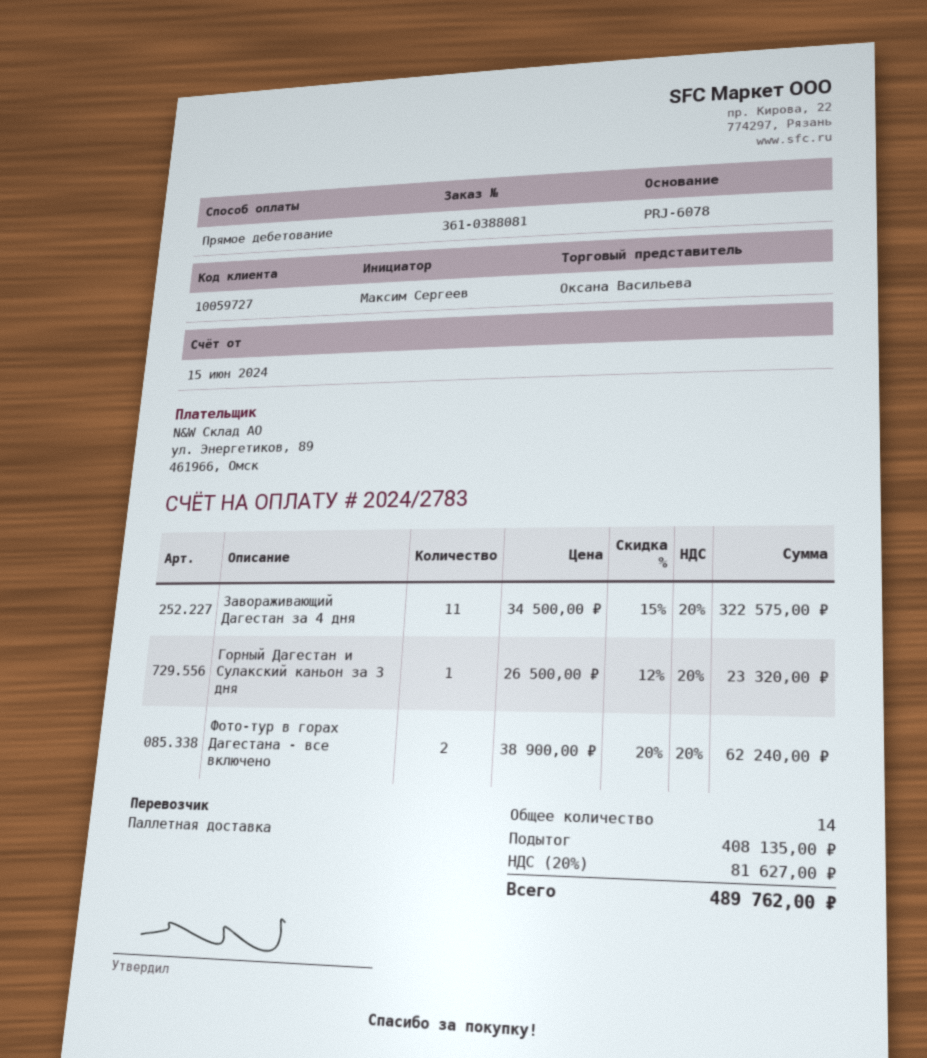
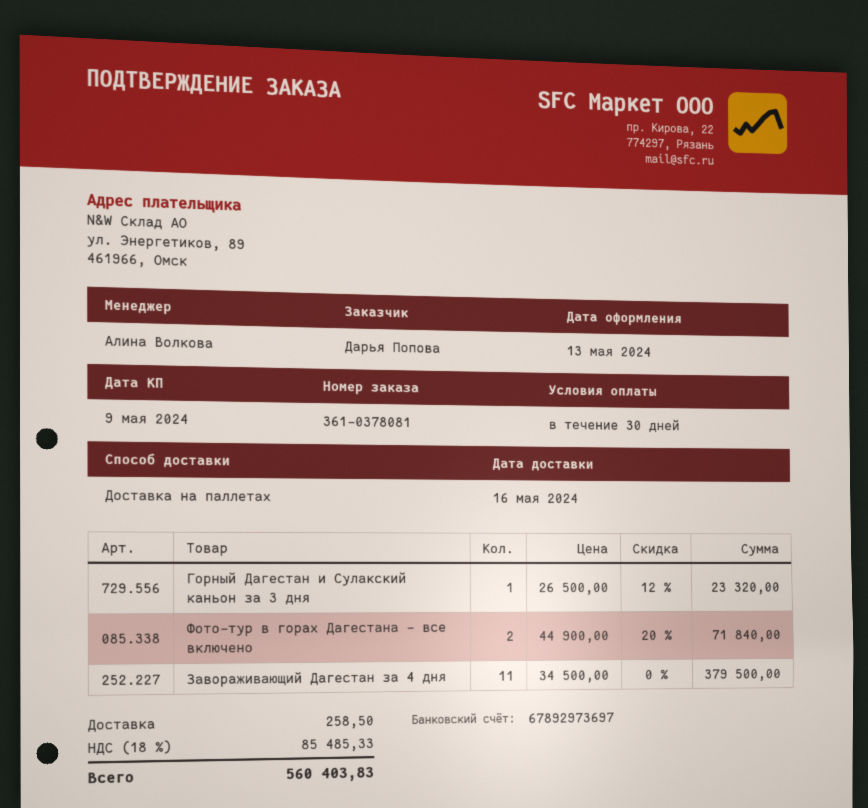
order number: 361-0388081 -> 361-0378081
ordered by: Максим Сергеев -> Дарья Попова
sales rep: Оксана Васильева -> Алина Волкова
Завораживающий Дагестан за 4 дня: 11 x 34500.00 - 15% = 322575.00 -> 11 x 34500.00 = 379500.00
Фото-тур в горах Дагестана - все включено: 2 x 38900.00 - 20% = 62240.00 -> 2 x 44900.00 - 20% = 71840.00
shipping: none -> 258.50
tax: 20% = 81627.00 -> 18% = 85485.33
total: 489762.00 -> 560403.83

